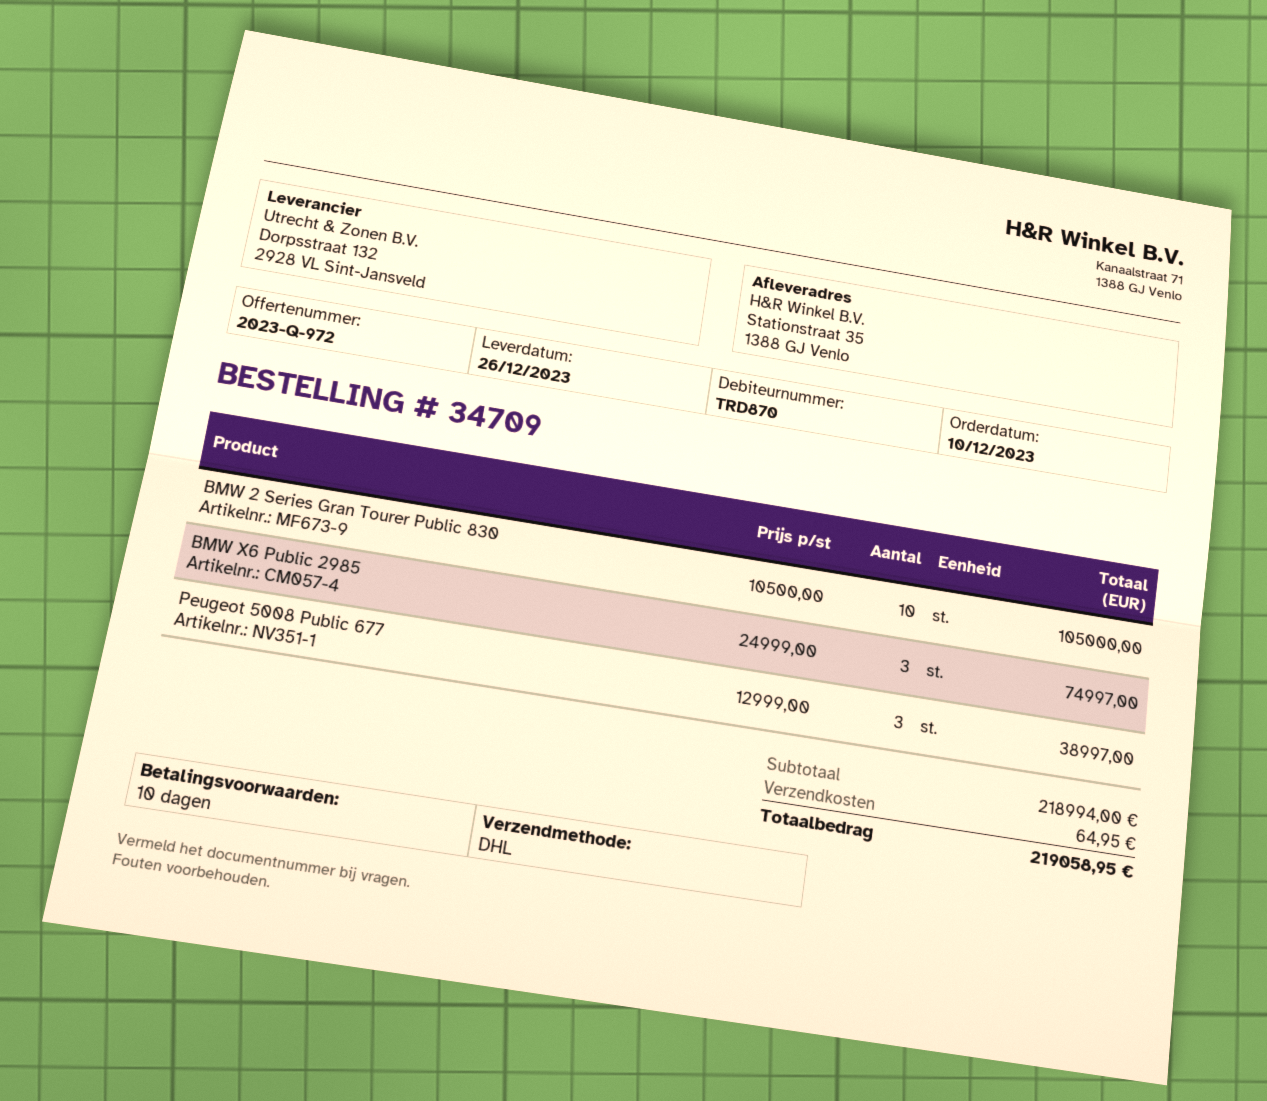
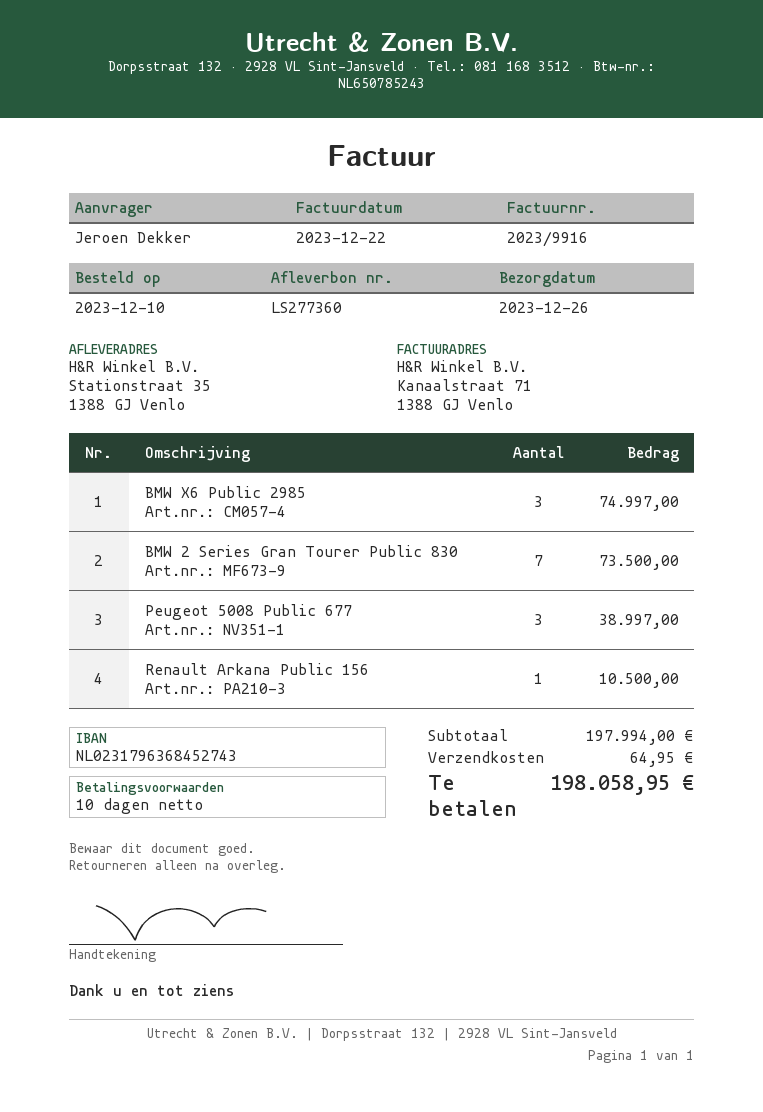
BMW 2 Series Gran Tourer Public 830: 10 for 105000.00 -> 7 for 73500.00
Renault Arkana Public 156: none -> 1 for 10500.00
subtotal: 218994.00 -> 197994.00
total: 219058.95 -> 198058.95

